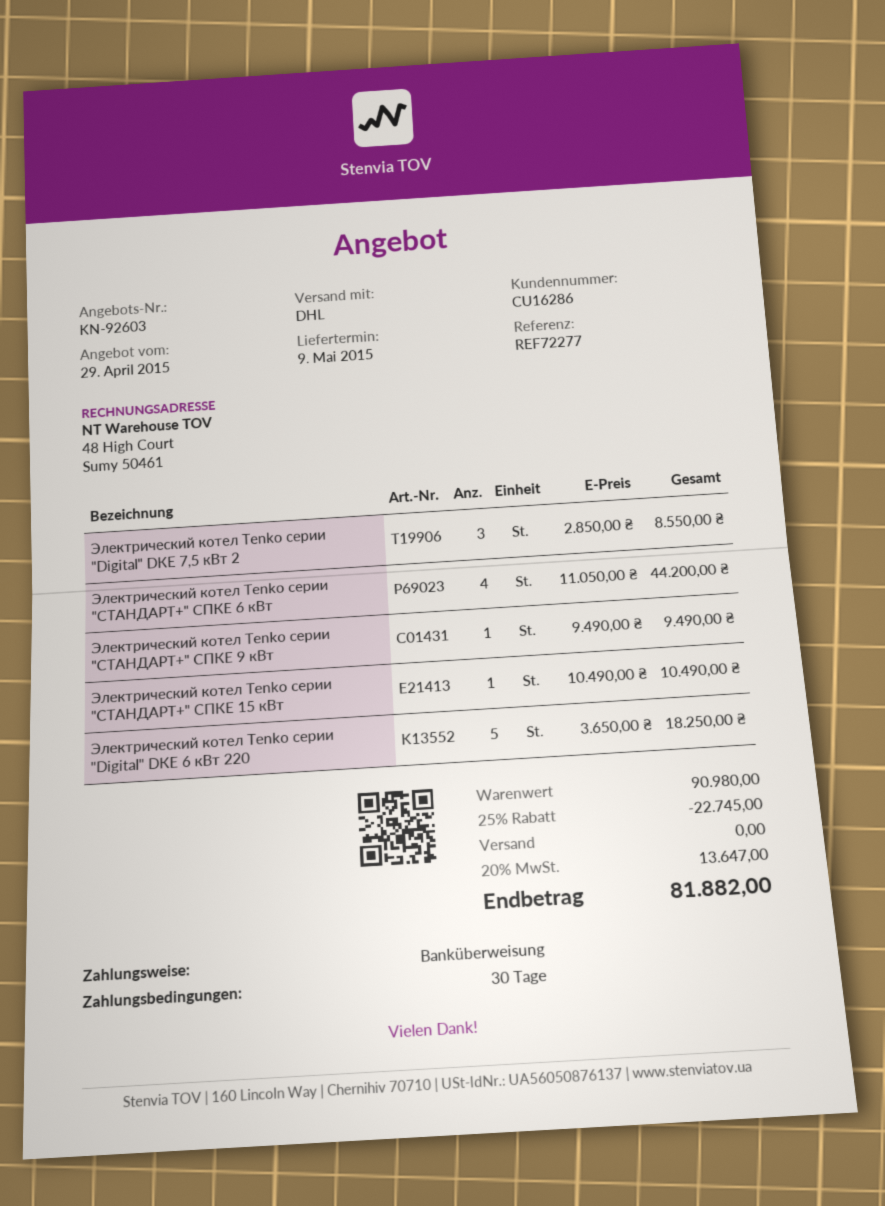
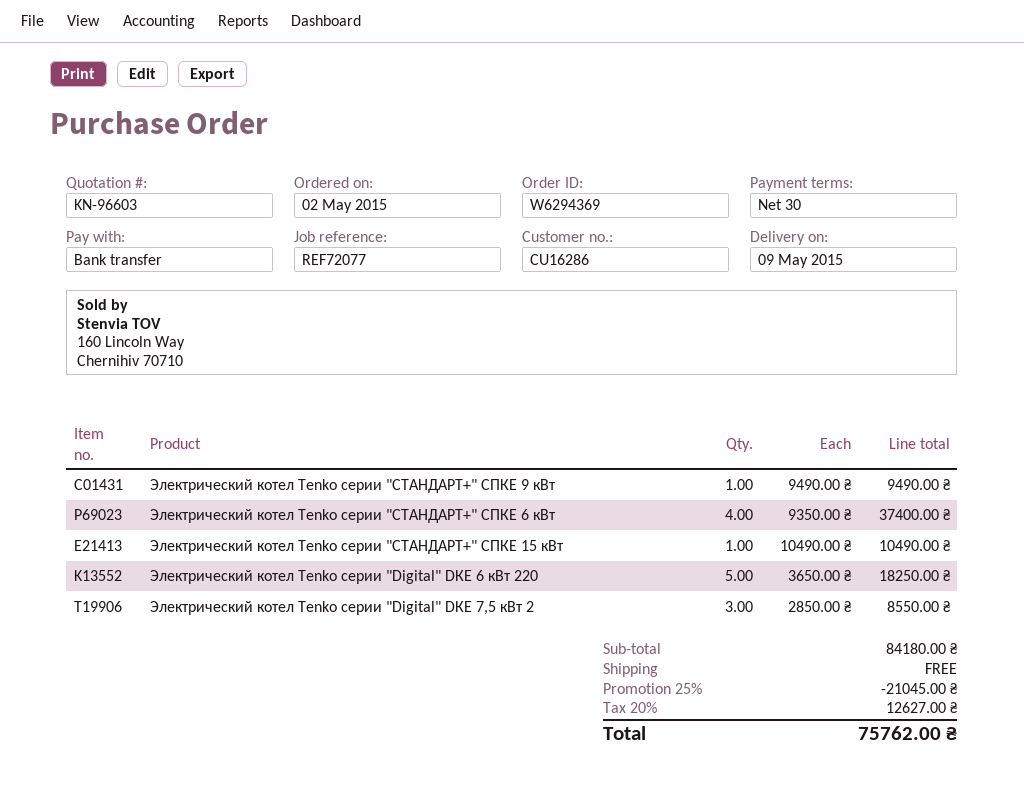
quote number: KN-92603 -> KN-96603
reference: REF72277 -> REF72077
Электрический котел Tenko серии "СТАНДАРТ+" СПКЕ 6 кВт: 4 x 11050.00 = 44200.00 -> 4 x 9350.00 = 37400.00
subtotal: 90980.00 -> 84180.00
discount: 25% = 22745.00 -> 25% = 21045.00
tax: 20% = 13647.00 -> 20% = 12627.00
total: 81882.00 -> 75762.00

